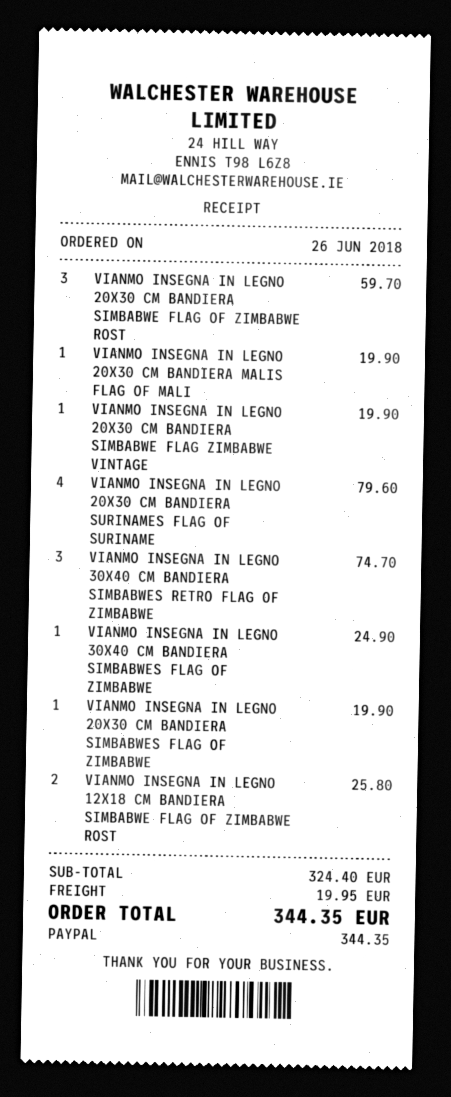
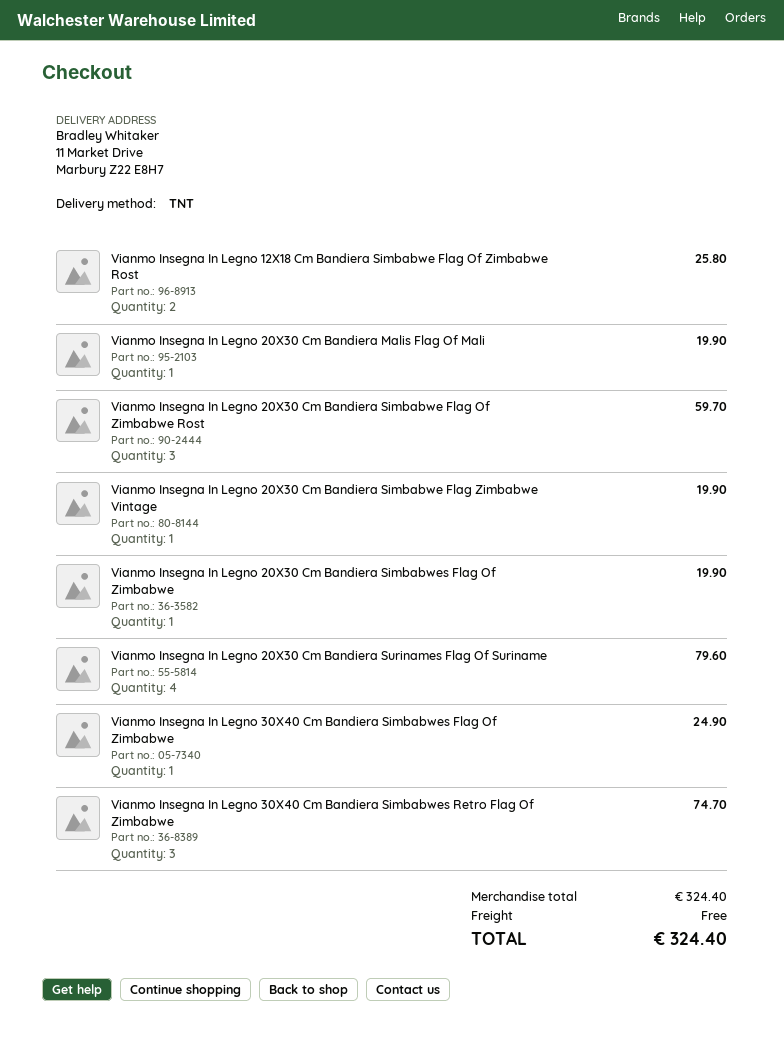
shipping: 19.95 -> 0.00
total: 344.35 -> 324.40

